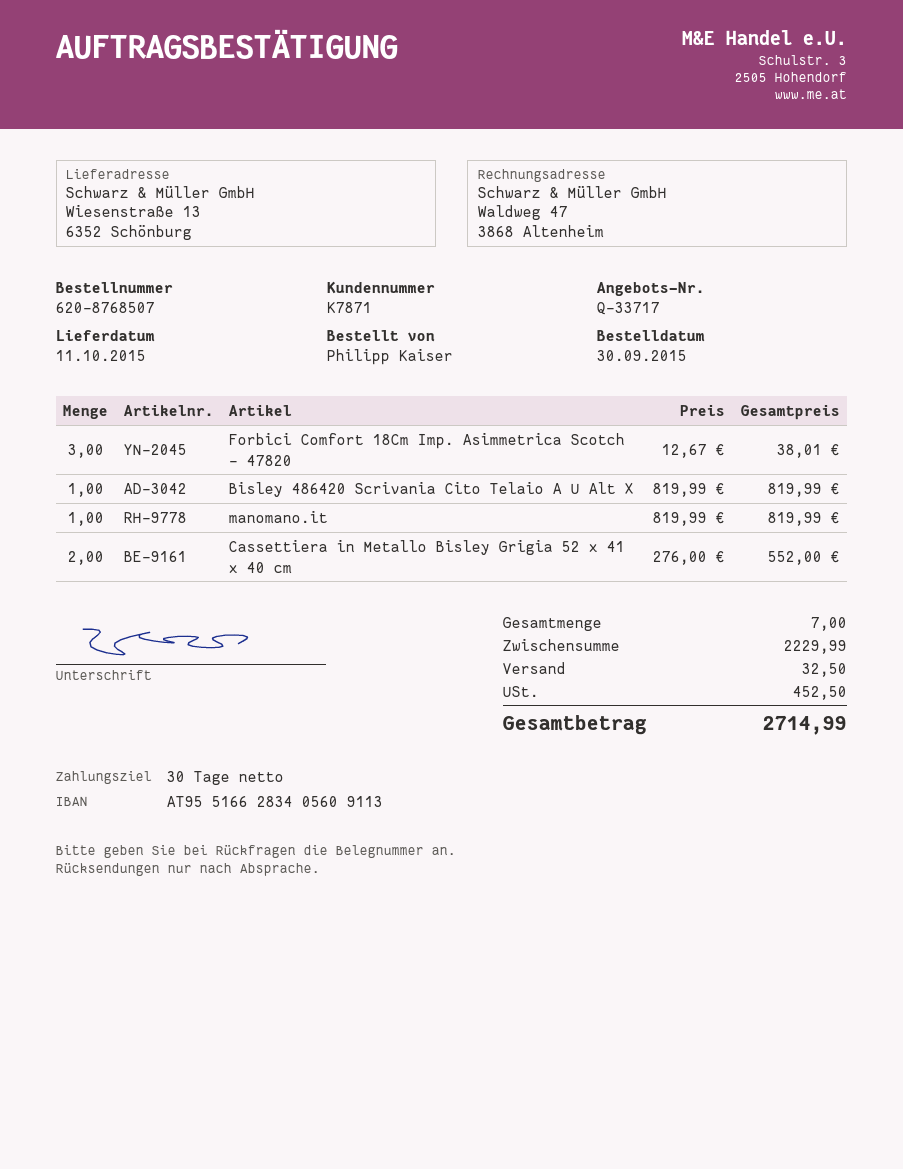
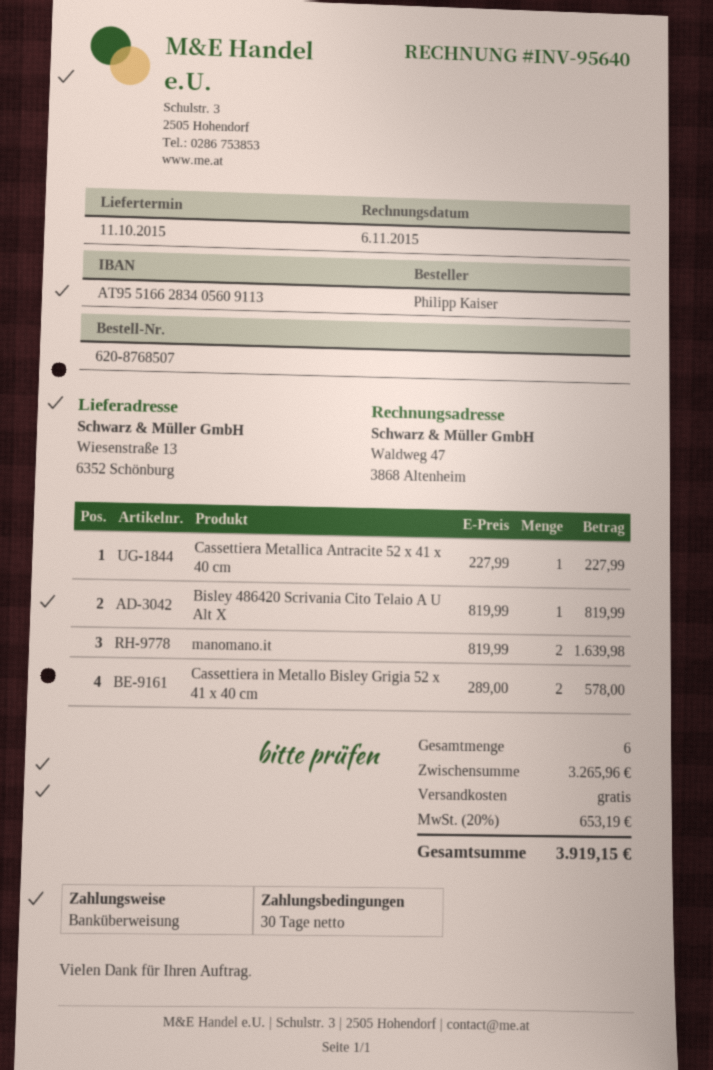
Forbici Comfort 18Cm Imp. Asimmetrica Scotch - 47820: 3 x 12.67 = 38.01 -> none
manomano.it: 1 x 819.99 = 819.99 -> 2 x 819.99 = 1639.98
Cassettiera in Metallo Bisley Grigia 52 x 41 x 40 cm: 2 x 276.00 = 552.00 -> 2 x 289.00 = 578.00
Cassettiera Metallica Antracite 52 x 41 x 40 cm: none -> 1 x 227.99 = 227.99
total quantity: 7 -> 6
subtotal: 2229.99 -> 3265.96
shipping: 32.50 -> 0.00
tax: 452.50 -> 653.19
total: 2714.99 -> 3919.15

